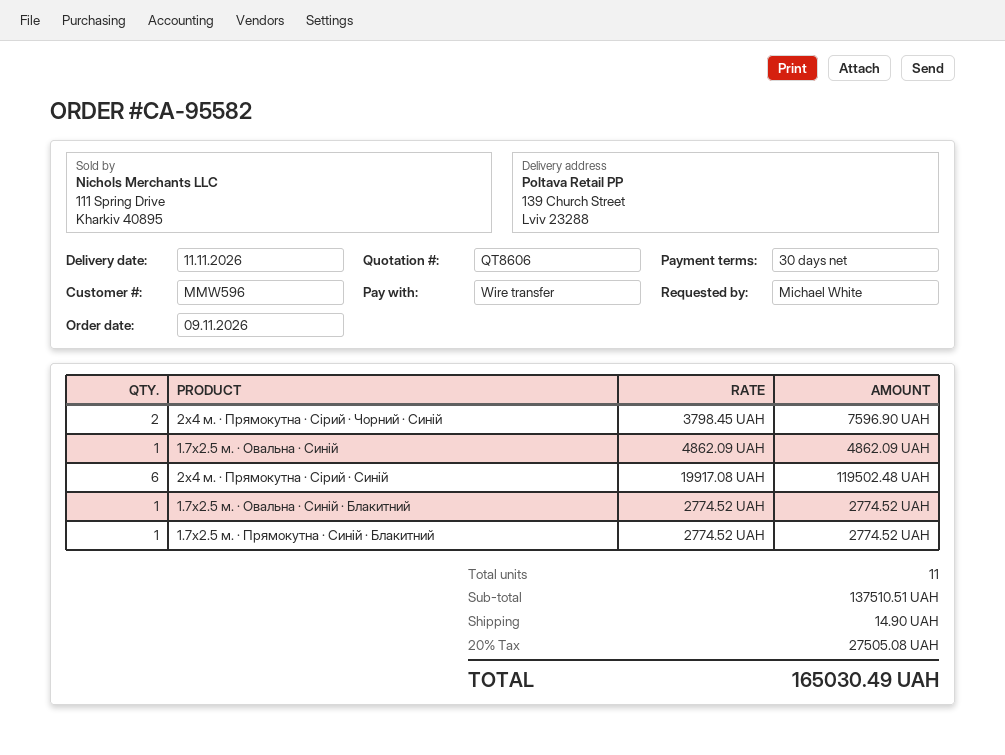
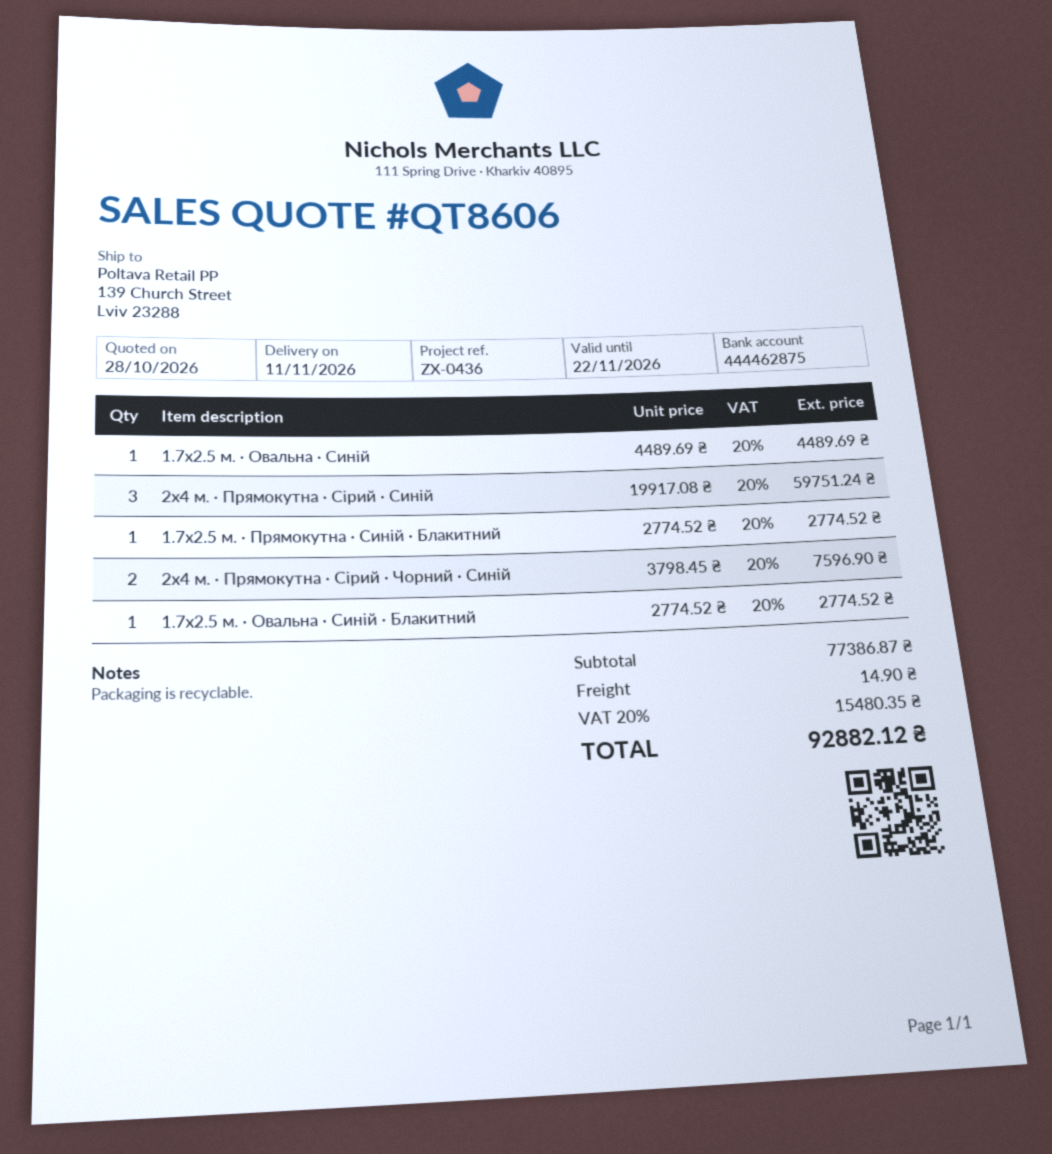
1.7x2.5 м. · Овальна · Синій: 1 x 4862.09 = 4862.09 -> 1 x 4489.69 = 4489.69
2x4 м. · Прямокутна · Сірий · Синій: 6 x 19917.08 = 119502.48 -> 3 x 19917.08 = 59751.24
subtotal: 137510.51 -> 77386.87
tax: 20% = 27505.08 -> 20% = 15480.35
total: 165030.49 -> 92882.12

